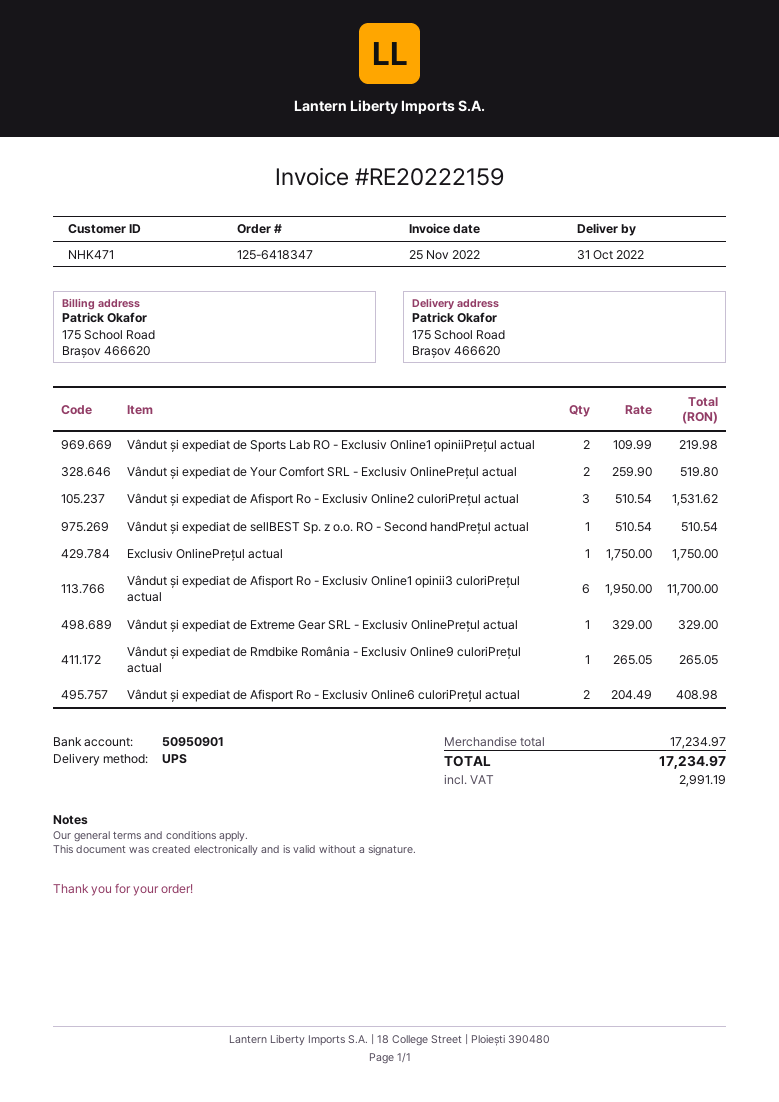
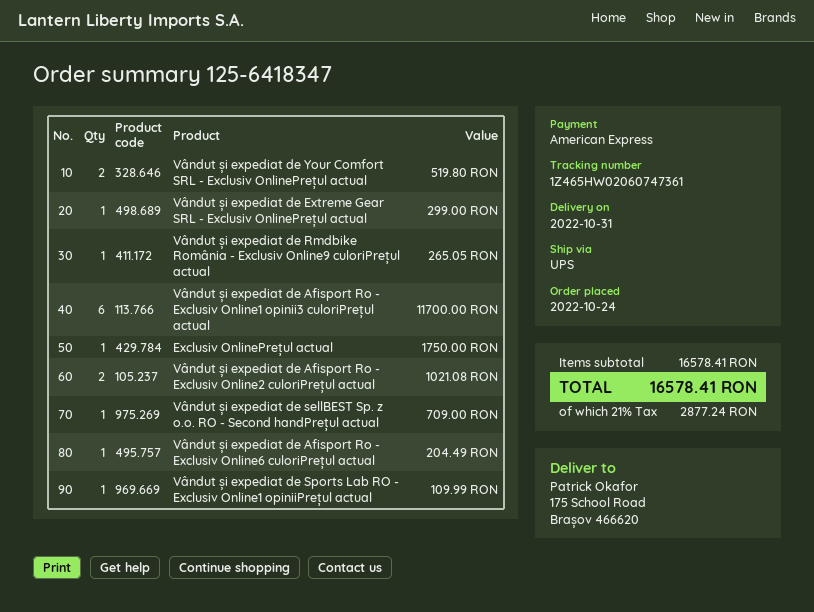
Vândut și expediat de Sports Lab RO - Exclusiv Online1 opiniiPrețul actual: 2 for 219.98 -> 1 for 109.99
Vândut și expediat de Afisport Ro - Exclusiv Online2 culoriPrețul actual: 3 for 1531.62 -> 2 for 1021.08
Vândut și expediat de sellBEST Sp. z o.o. RO - Second handPrețul actual: 1 for 510.54 -> 1 for 709.00
Vândut și expediat de Extreme Gear SRL - Exclusiv OnlinePrețul actual: 1 for 329.00 -> 1 for 299.00
Vândut și expediat de Afisport Ro - Exclusiv Online6 culoriPrețul actual: 2 for 408.98 -> 1 for 204.49
subtotal: 17234.97 -> 16578.41
tax: 2991.19 -> 2877.24
total: 17234.97 -> 16578.41

